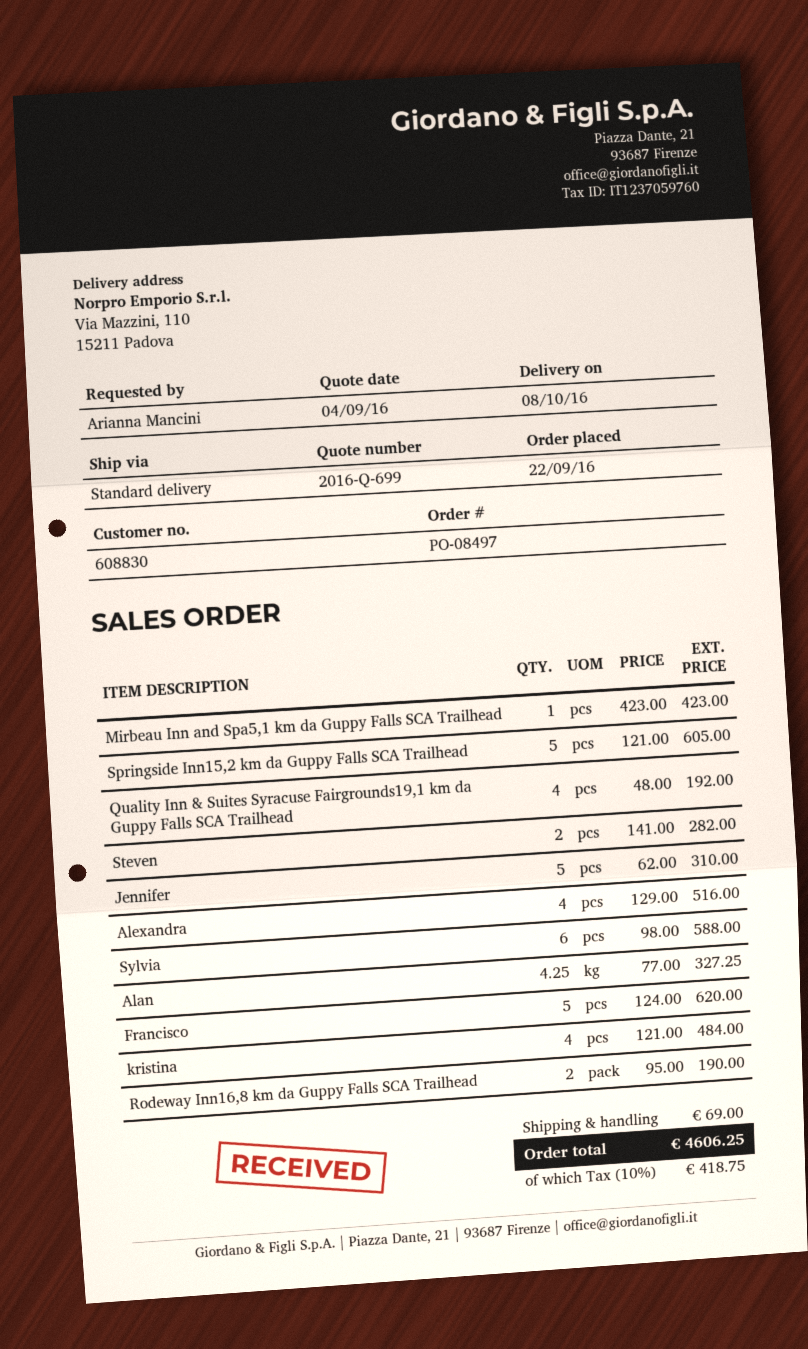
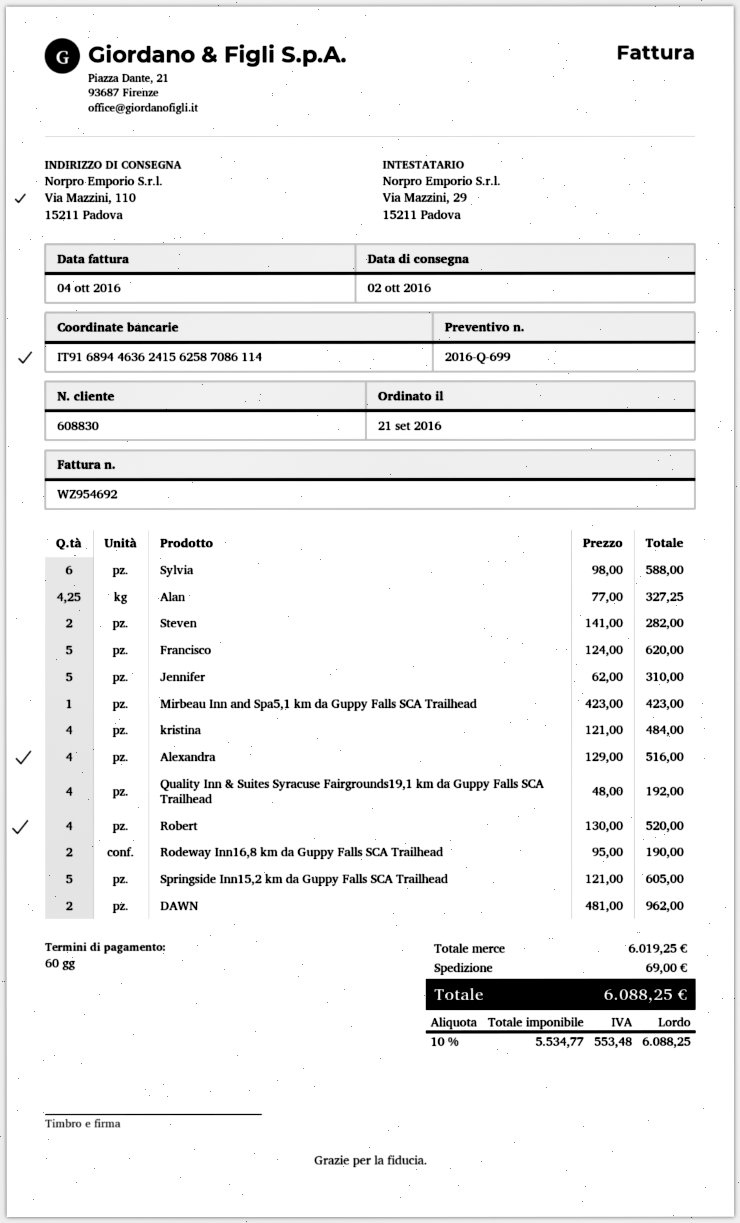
order date: 2016-09-22 -> 2016-09-21
delivery date: 2016-10-08 -> 2016-10-02
Robert: none -> 4 x 130.00 = 520.00
DAWN: none -> 2 x 481.00 = 962.00
tax: 10% = 418.75 -> 10% = 553.48
total: 4606.25 -> 6088.25

